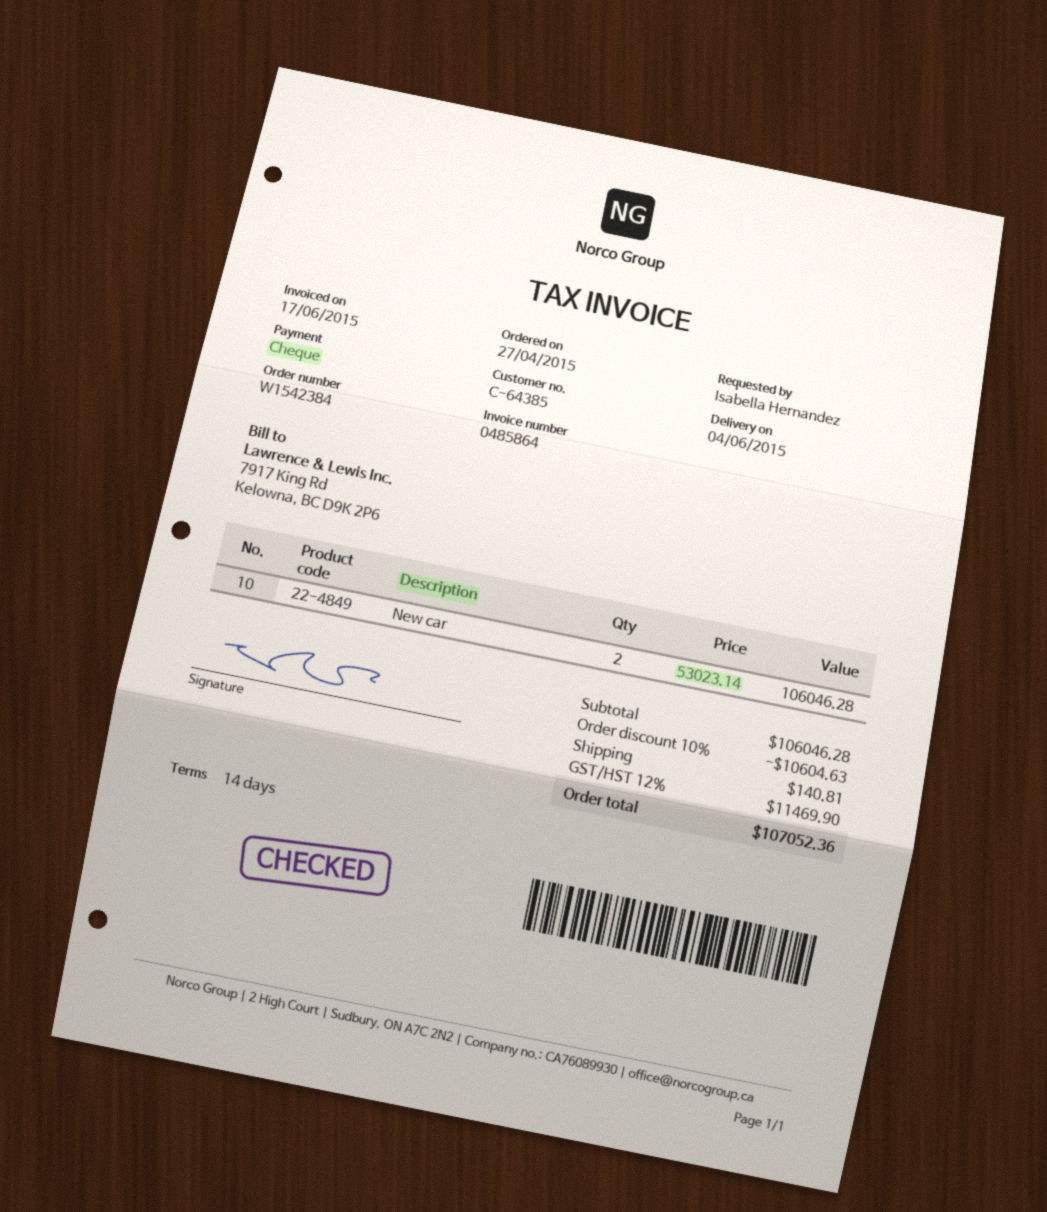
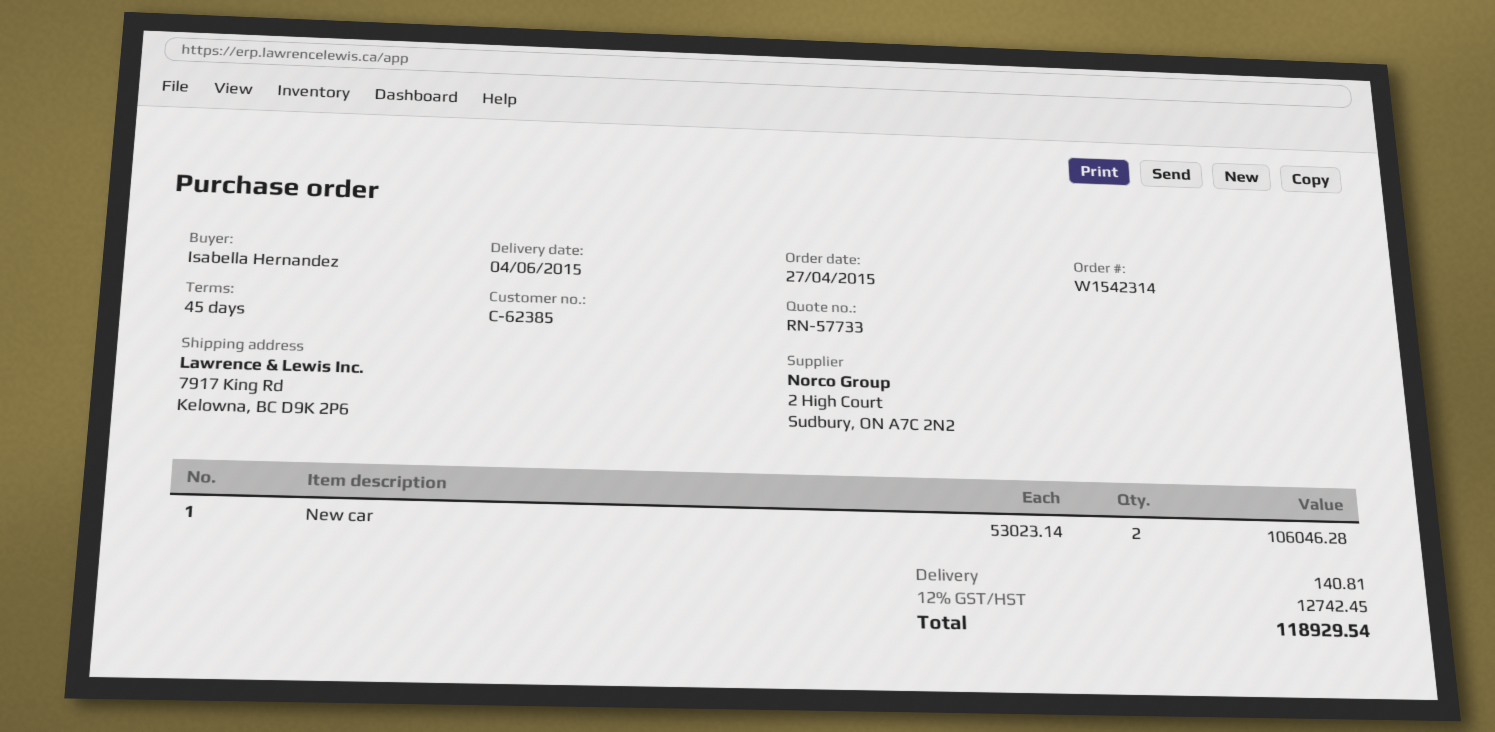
order number: W1542384 -> W1542314
payment terms: 14 days -> 45 days
customer number: C-64385 -> C-62385
discount: 10% = 10604.63 -> none
tax: 12% = 11469.90 -> 12% = 12742.45
total: 107052.36 -> 118929.54

